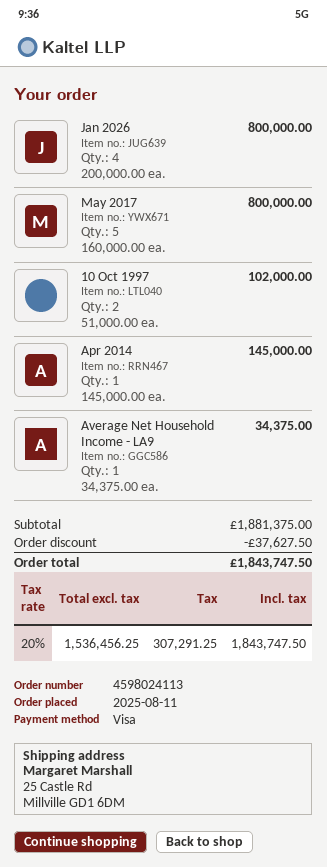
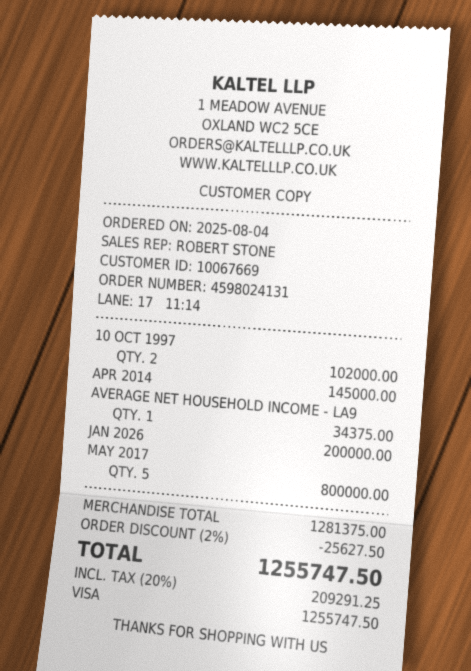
order number: 4598024113 -> 4598024131
order date: 2025-08-11 -> 2025-08-04
Jan 2026: 4 for 800000.00 -> 1 for 200000.00
subtotal: 1881375.00 -> 1281375.00
discount: 37627.50 -> 25627.50
tax: 20% = 307291.25 -> 20% = 209291.25
total: 1843747.50 -> 1255747.50

